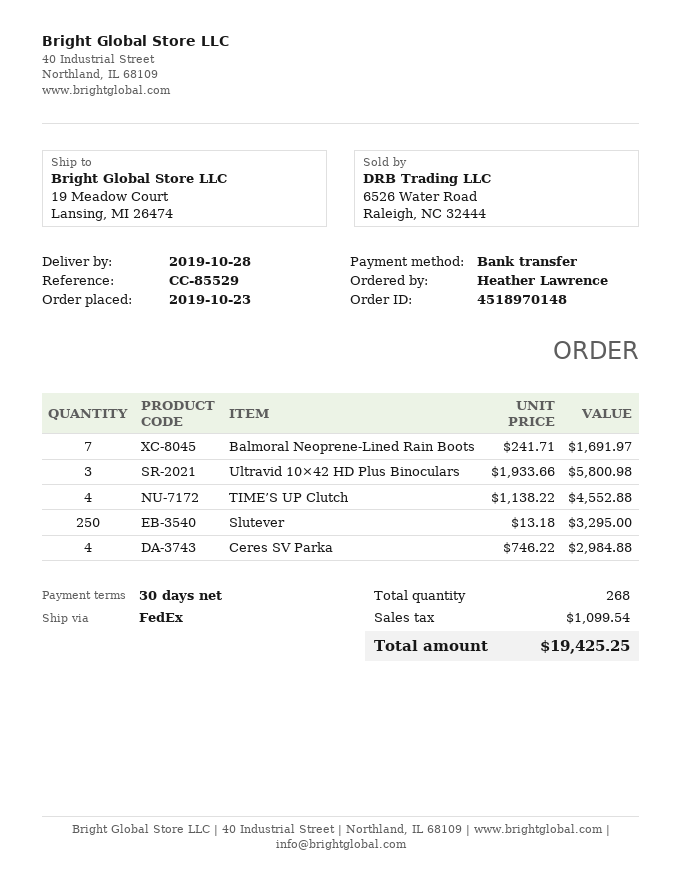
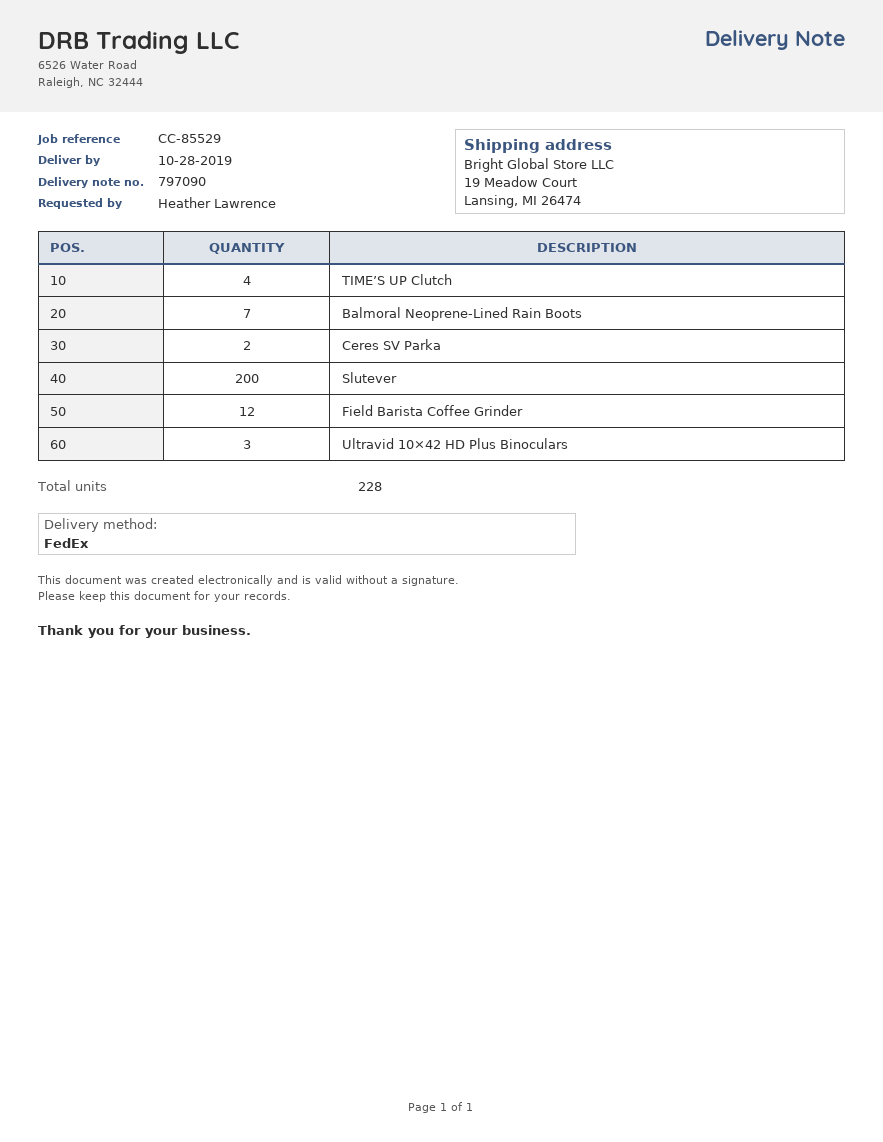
Slutever: 250 -> 200
Ceres SV Parka: 4 -> 2
Field Barista Coffee Grinder: none -> 12
total quantity: 268 -> 228

